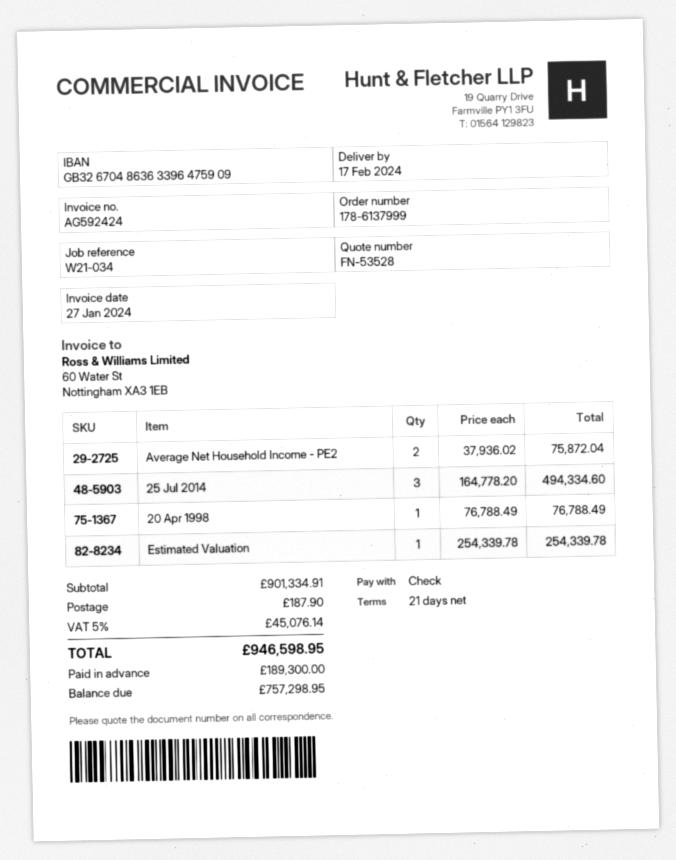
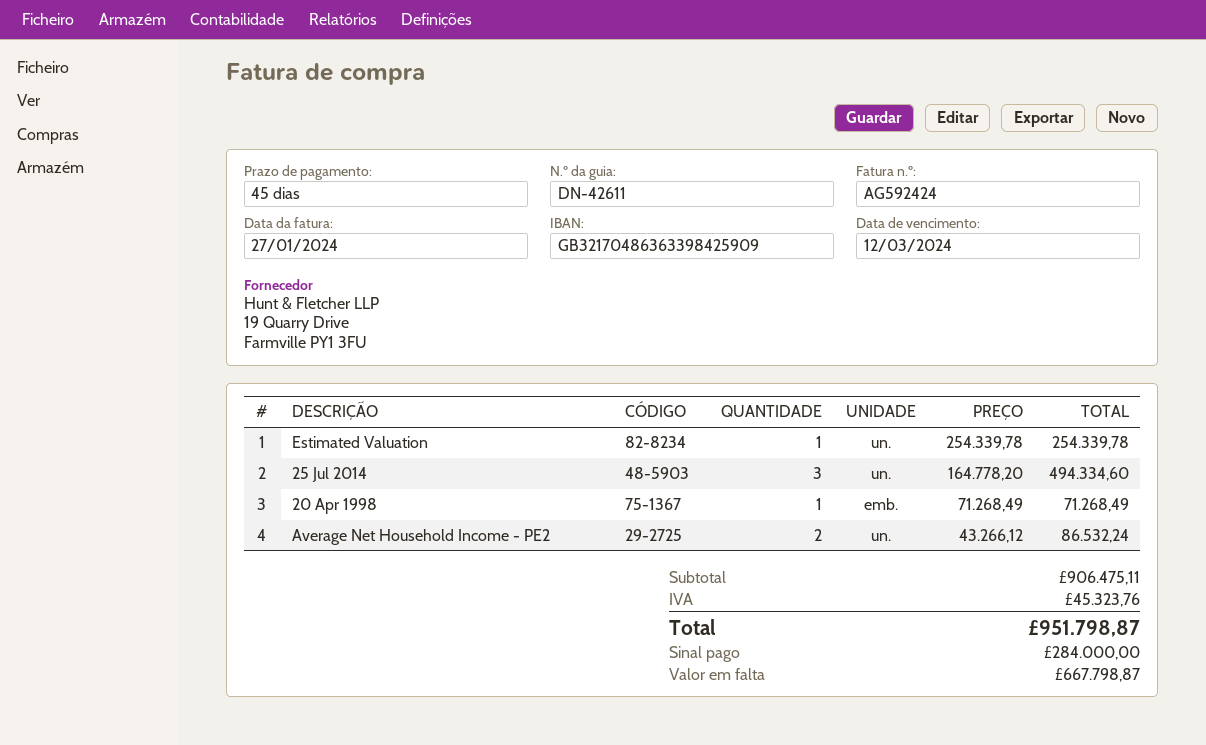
payment terms: 21 days -> 45 days
bank account: GB32670486363396475909 -> GB32170486363398425909
Average Net Household Income - PE2: 2 x 37936.02 = 75872.04 -> 2 x 43266.12 = 86532.24
20 Apr 1998: 1 x 76788.49 = 76788.49 -> 1 x 71268.49 = 71268.49
subtotal: 901334.91 -> 906475.11
shipping: 187.90 -> none
tax: 45076.14 -> 45323.76
total: 946598.95 -> 951798.87
deposit: 189300.00 -> 284000.00
balance: 757298.95 -> 667798.87

